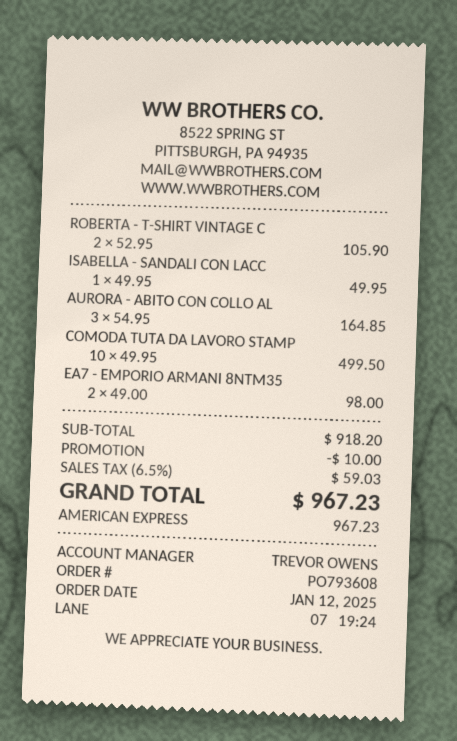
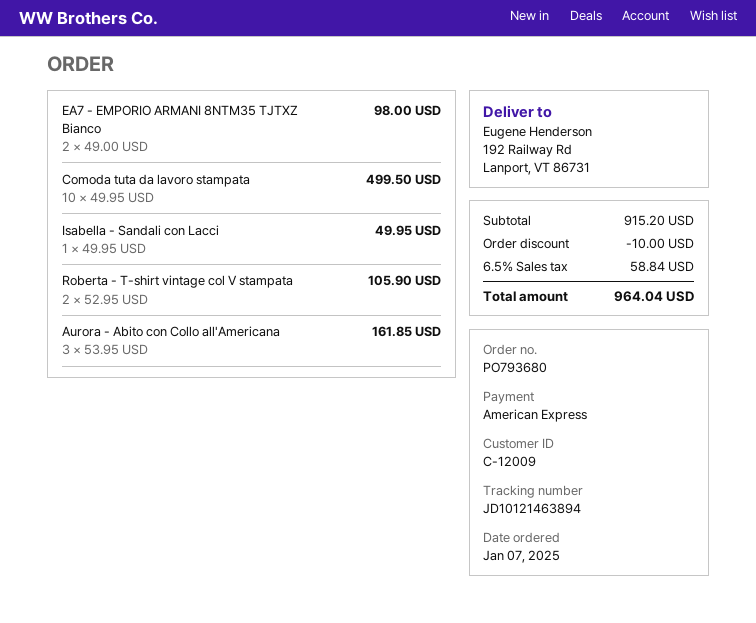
order number: PO793608 -> PO793680
order date: 2025-01-12 -> 2025-01-07
AURORA - ABITO CON COLLO AL: 3 x 54.95 = 164.85 -> 3 x 53.95 = 161.85
subtotal: 918.20 -> 915.20
tax: 6.5% = 59.03 -> 6.5% = 58.84
total: 967.23 -> 964.04

